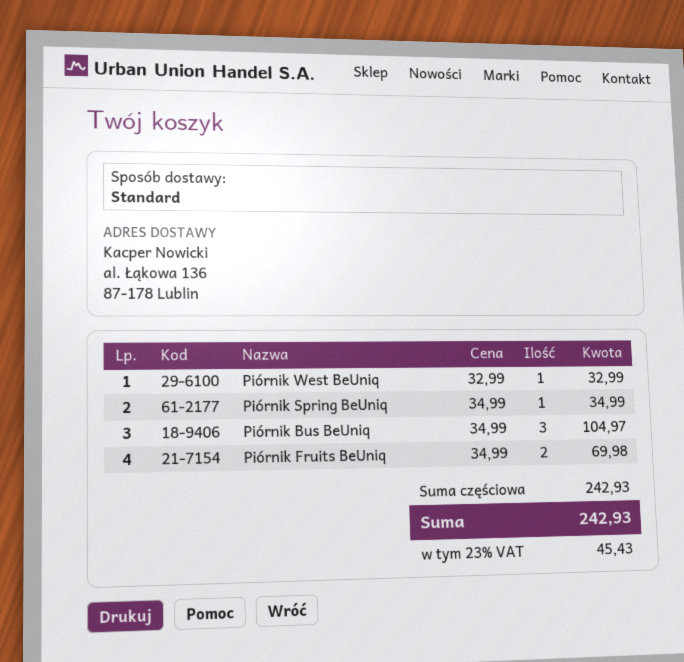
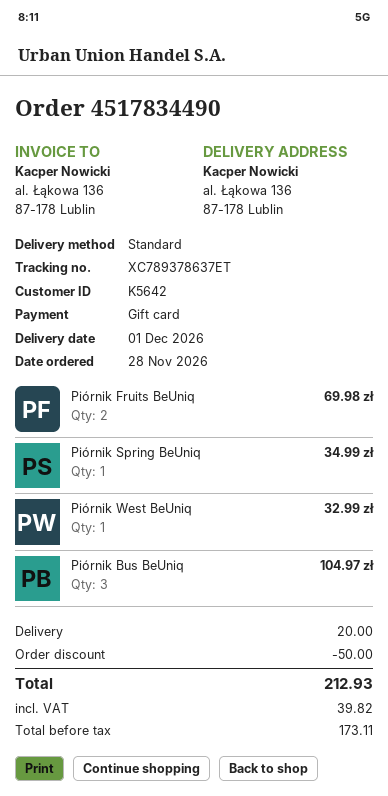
discount: none -> 50.00
shipping: none -> 20.00
tax: 45.43 -> 39.82
total: 242.93 -> 212.93

